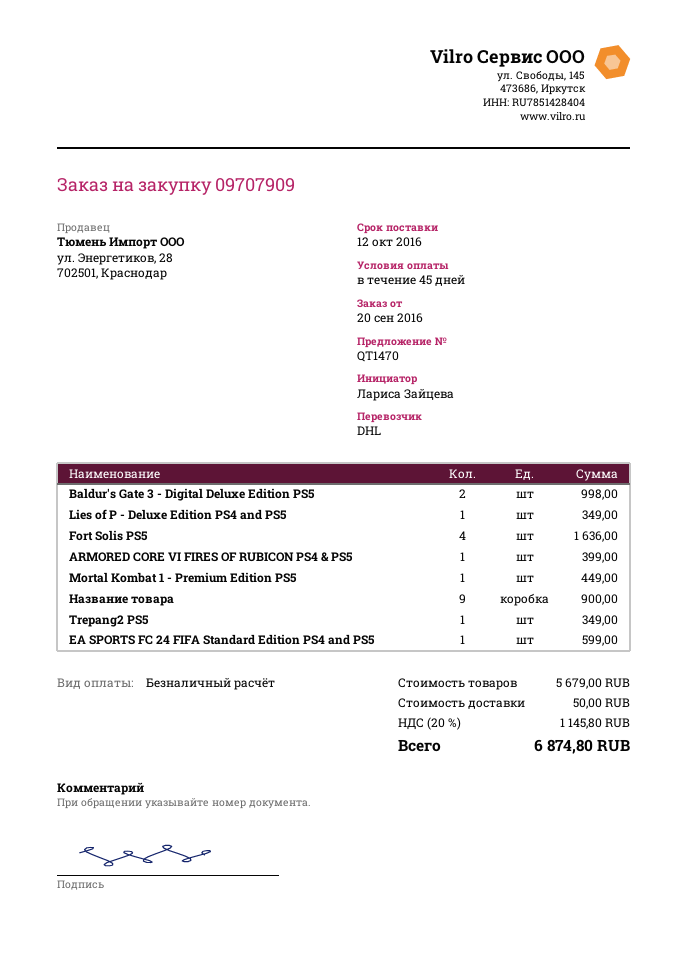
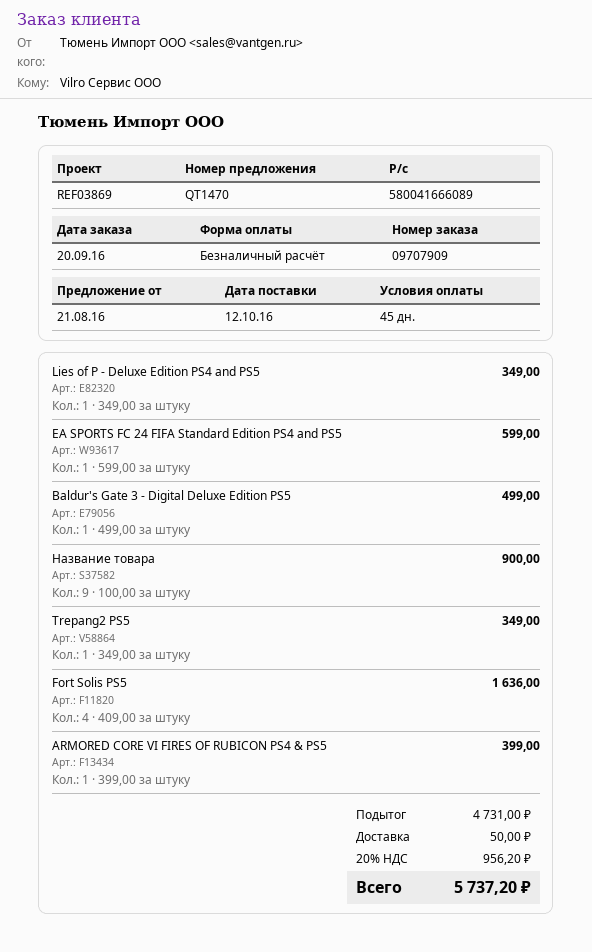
Baldur's Gate 3 - Digital Deluxe Edition PS5: 2 for 998.00 -> 1 for 499.00
Mortal Kombat 1 - Premium Edition PS5: 1 for 449.00 -> none
subtotal: 5679.00 -> 4731.00
tax: 20% = 1145.80 -> 20% = 956.20
total: 6874.80 -> 5737.20

